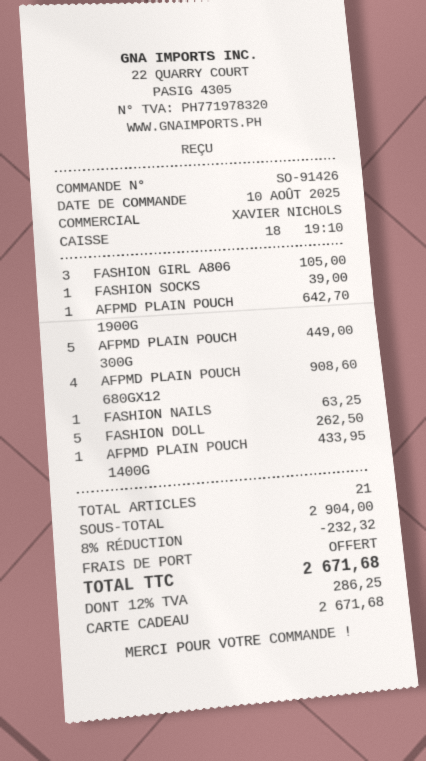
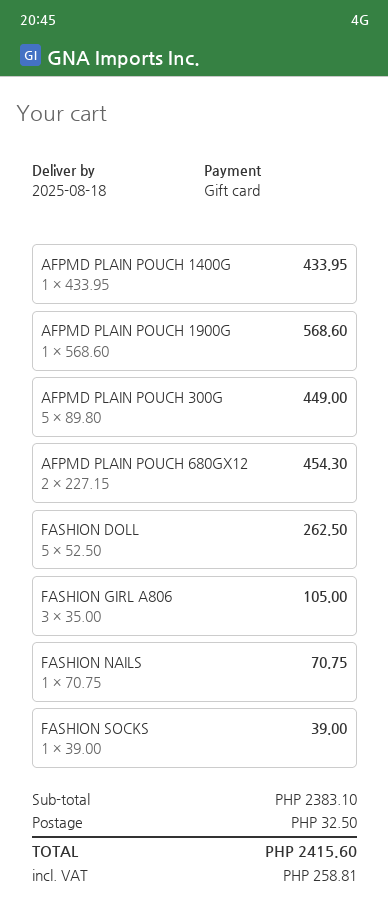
AFPMD PLAIN POUCH 1900G: 1 for 642.70 -> 1 for 568.60
AFPMD PLAIN POUCH 680GX12: 4 for 908.60 -> 2 for 454.30
FASHION NAILS: 1 for 63.25 -> 1 for 70.75
subtotal: 2904.00 -> 2383.10
discount: 8% = 232.32 -> none
shipping: 0.00 -> 32.50
tax: 286.25 -> 258.81
total: 2671.68 -> 2415.60

